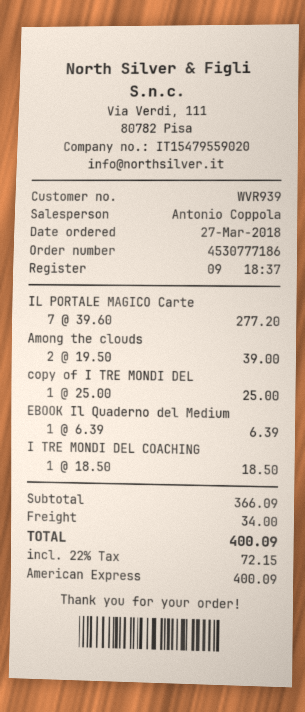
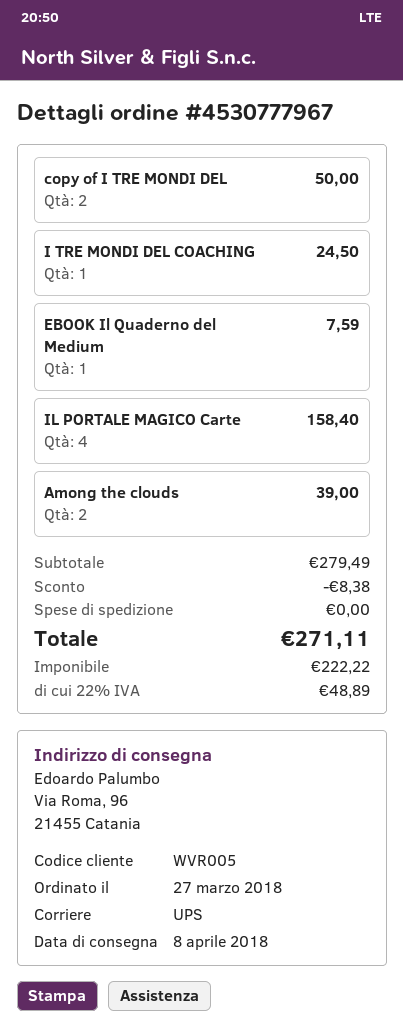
order number: 4530777186 -> 4530777967
customer number: WVR939 -> WVR005
IL PORTALE MAGICO Carte: 7 for 277.20 -> 4 for 158.40
copy of I TRE MONDI DEL: 1 for 25.00 -> 2 for 50.00
EBOOK Il Quaderno del Medium: 1 for 6.39 -> 1 for 7.59
I TRE MONDI DEL COACHING: 1 for 18.50 -> 1 for 24.50
subtotal: 366.09 -> 279.49
discount: none -> 8.38
shipping: 34.00 -> 0.00
tax: 22% = 72.15 -> 22% = 48.89
total: 400.09 -> 271.11

